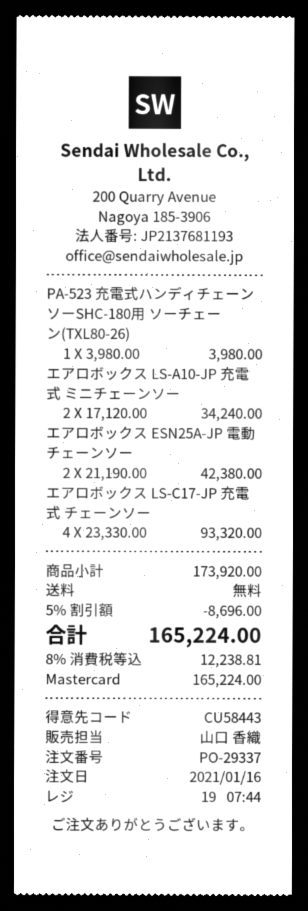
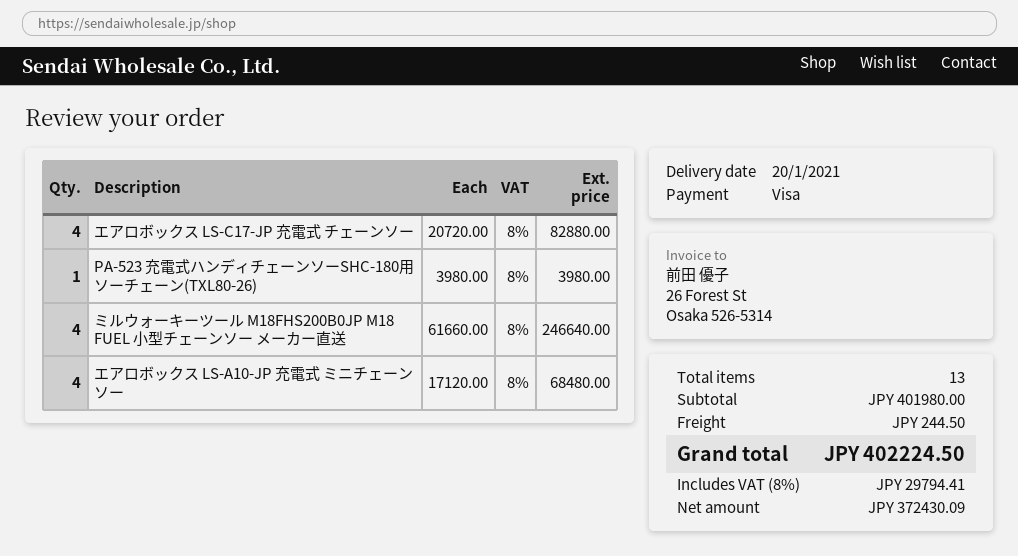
payment method: Mastercard -> Visa
エアロボックス LS-A10-JP 充電式 ミニチェーンソー: 2 x 17120.00 = 34240.00 -> 4 x 17120.00 = 68480.00
エアロボックス ESN25A-JP 電動チェーンソー: 2 x 21190.00 = 42380.00 -> none
エアロボックス LS-C17-JP 充電式 チェーンソー: 4 x 23330.00 = 93320.00 -> 4 x 20720.00 = 82880.00
ミルウォーキーツール M18FHS200B0JP M18 FUEL 小型チェーンソー メーカー直送: none -> 4 x 61660.00 = 246640.00
subtotal: 173920.00 -> 401980.00
discount: 5% = 8696.00 -> none
shipping: 0.00 -> 244.50
tax: 8% = 12238.81 -> 8% = 29794.41
total: 165224.00 -> 402224.50

